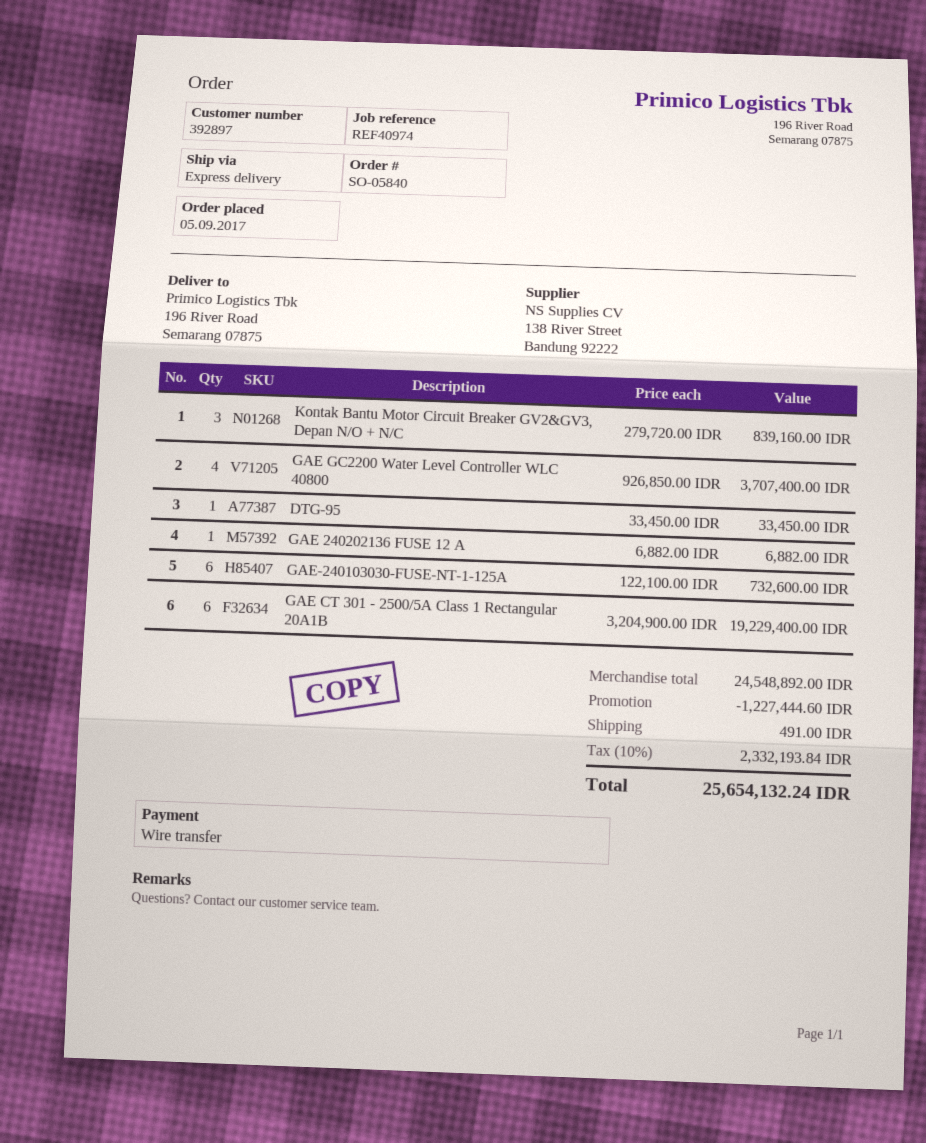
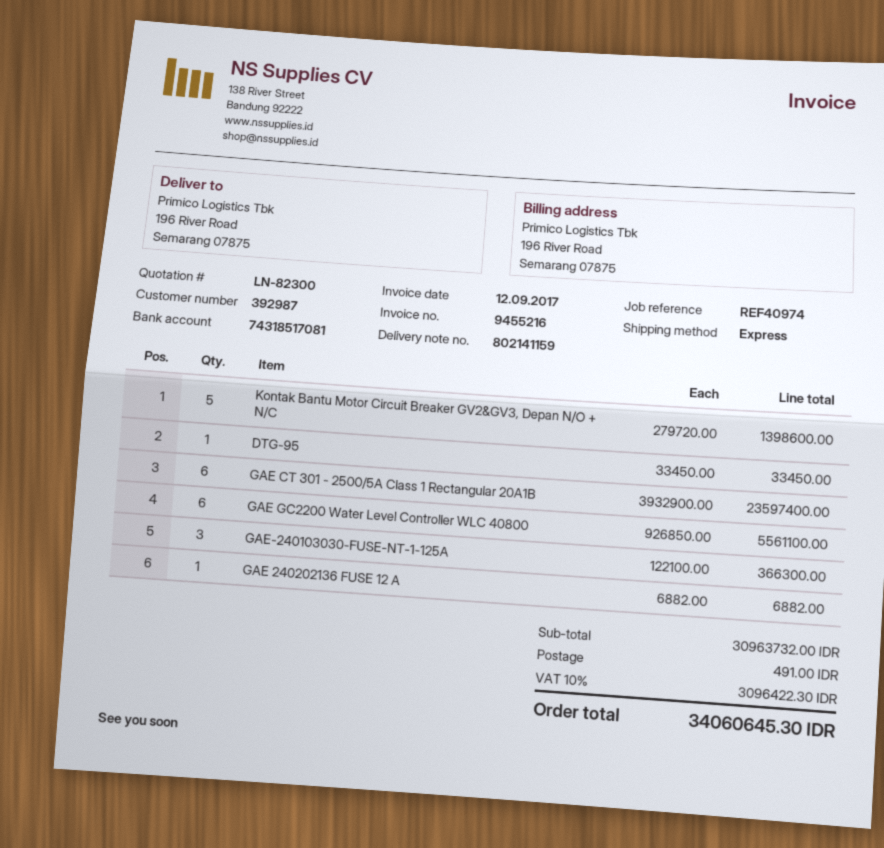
customer number: 392897 -> 392987
Kontak Bantu Motor Circuit Breaker GV2&GV3, Depan N/O + N/C: 3 x 279720.00 = 839160.00 -> 5 x 279720.00 = 1398600.00
GAE GC2200 Water Level Controller WLC 40800: 4 x 926850.00 = 3707400.00 -> 6 x 926850.00 = 5561100.00
GAE-240103030-FUSE-NT-1-125A: 6 x 122100.00 = 732600.00 -> 3 x 122100.00 = 366300.00
GAE CT 301 - 2500/5A Class 1 Rectangular 20A1B: 6 x 3204900.00 = 19229400.00 -> 6 x 3932900.00 = 23597400.00
subtotal: 24548892.00 -> 30963732.00
discount: 1227444.60 -> none
tax: 10% = 2332193.84 -> 10% = 3096422.30
total: 25654132.24 -> 34060645.30

